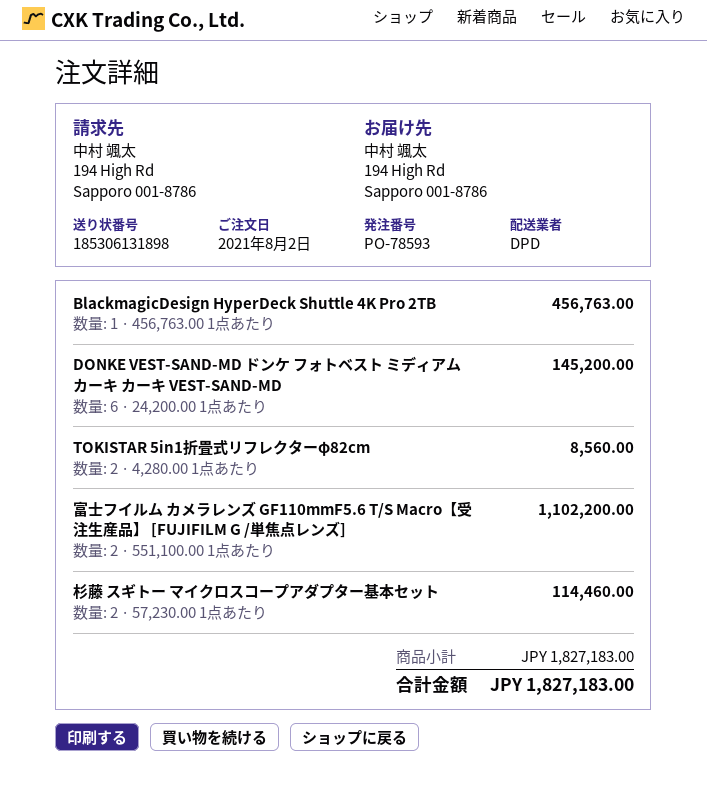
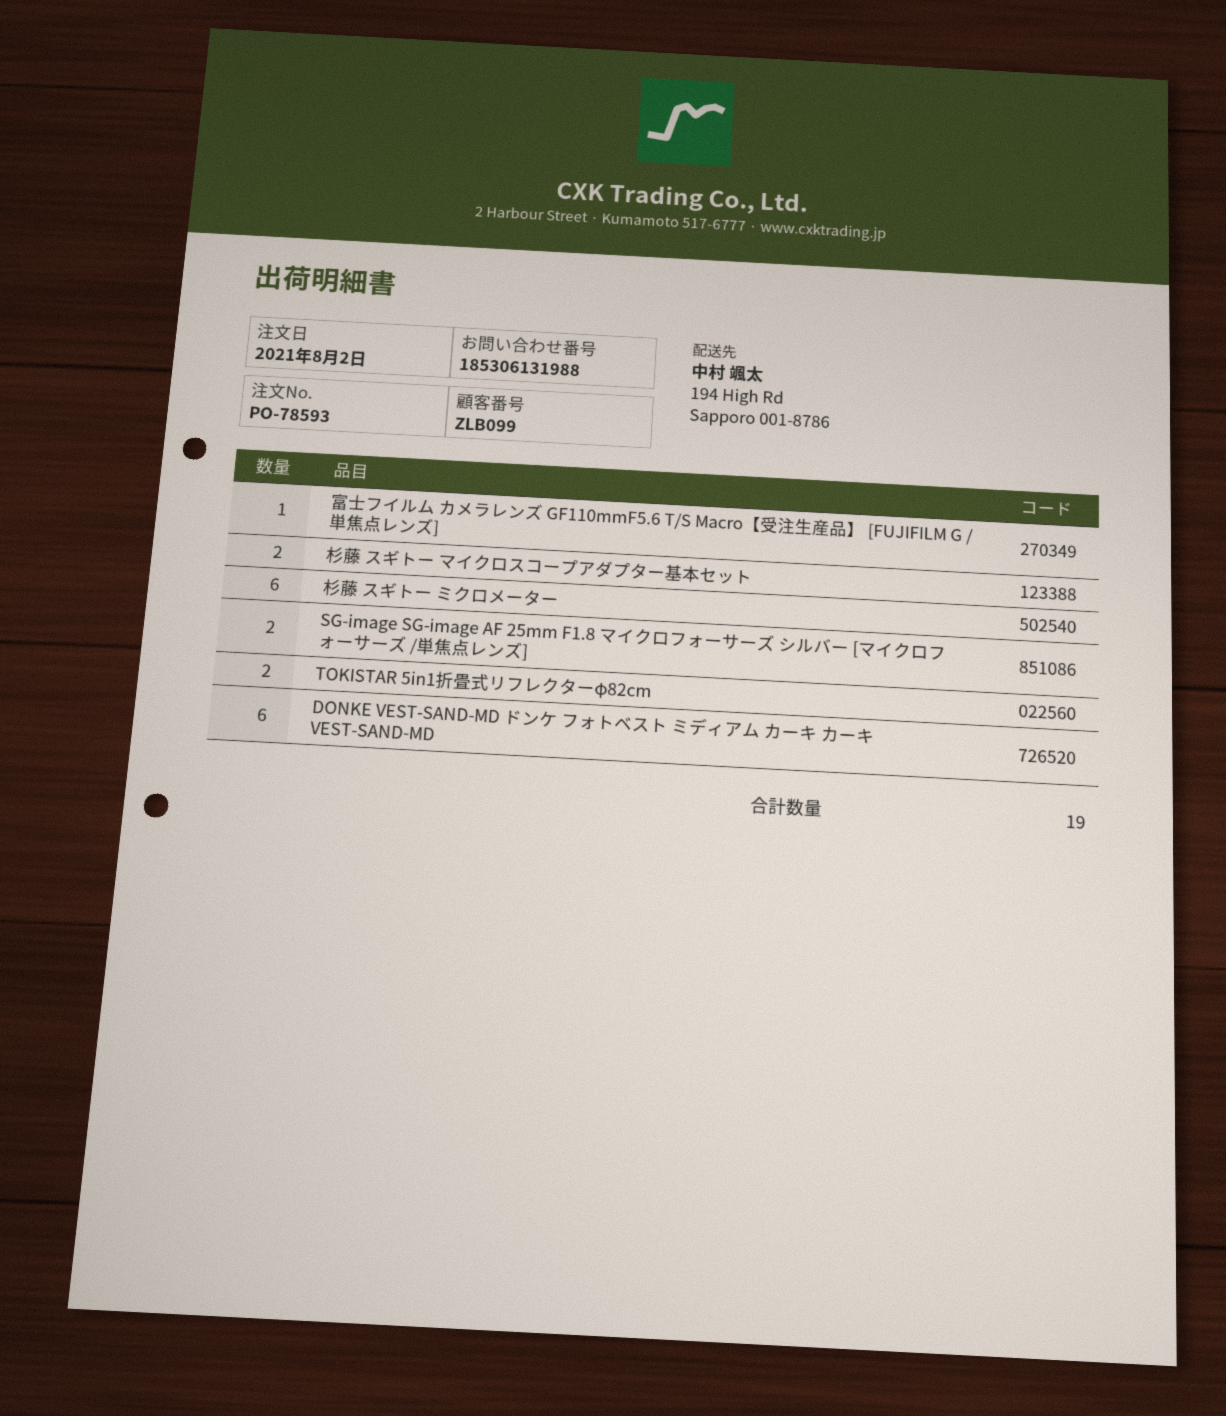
tracking number: 185306131898 -> 185306131988
BlackmagicDesign HyperDeck Shuttle 4K Pro 2TB: 1 -> none
富士フイルム カメラレンズ GF110mmF5.6 T/S Macro【受注生産品】 [FUJIFILM G /単焦点レンズ]: 2 -> 1
杉藤 スギトー ミクロメーター: none -> 6
SG-image SG-image AF 25mm F1.8 マイクロフォーサーズ シルバー [マイクロフォーサーズ /単焦点レンズ]: none -> 2

